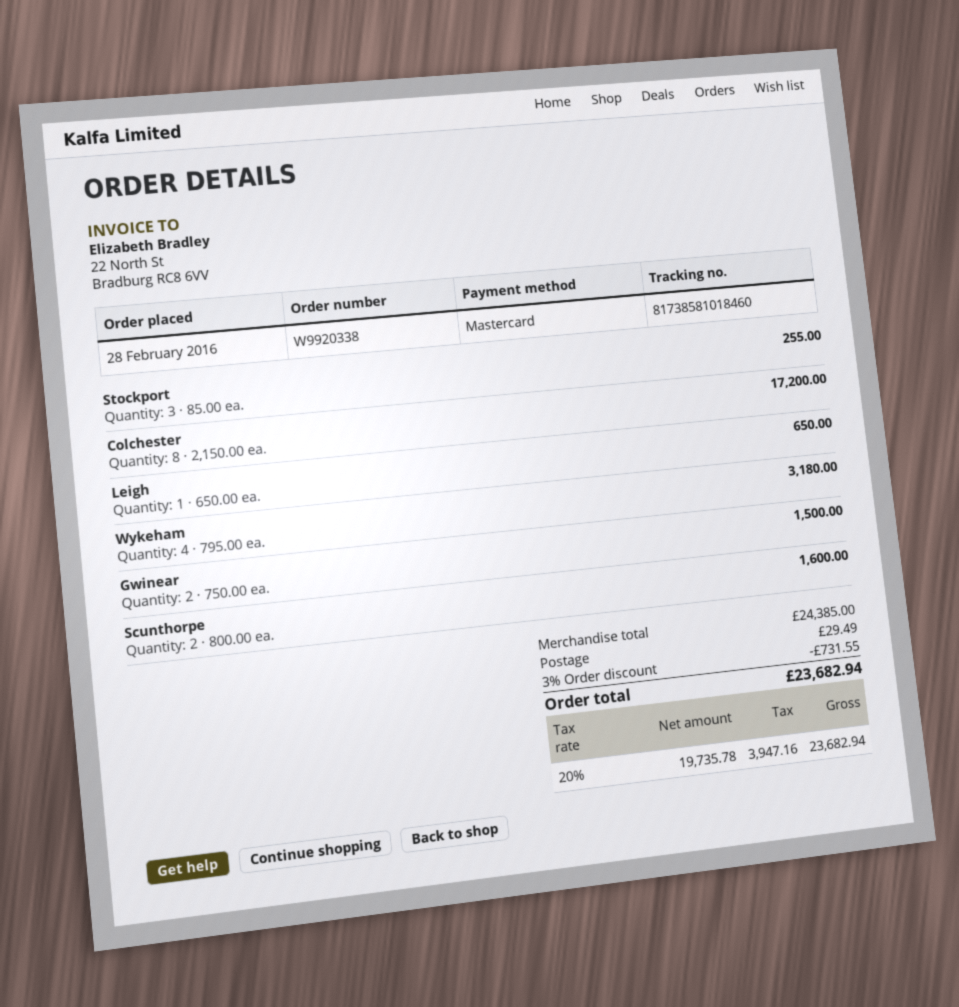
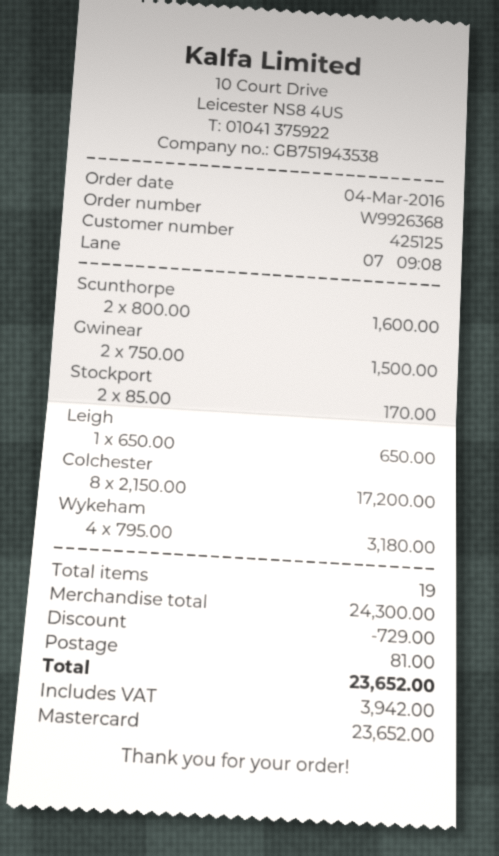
order number: W9920338 -> W9926368
order date: 2016-02-28 -> 2016-03-04
Stockport: 3 x 85.00 = 255.00 -> 2 x 85.00 = 170.00
subtotal: 24385.00 -> 24300.00
discount: 731.55 -> 729.00
shipping: 29.49 -> 81.00
tax: 3947.16 -> 3942.00
total: 23682.94 -> 23652.00

